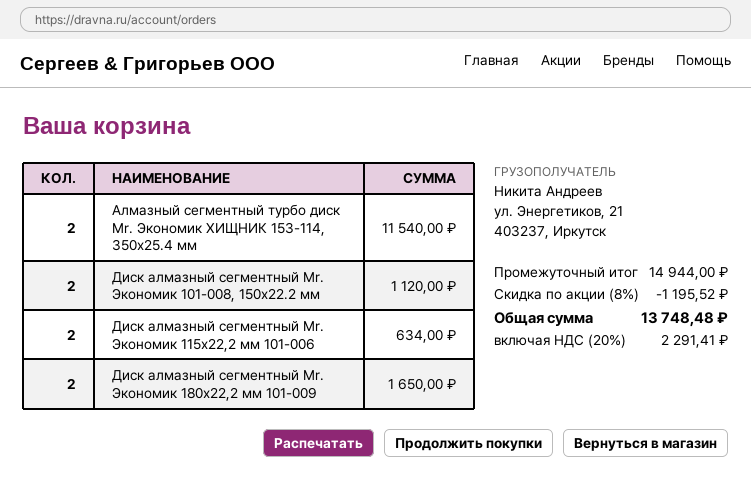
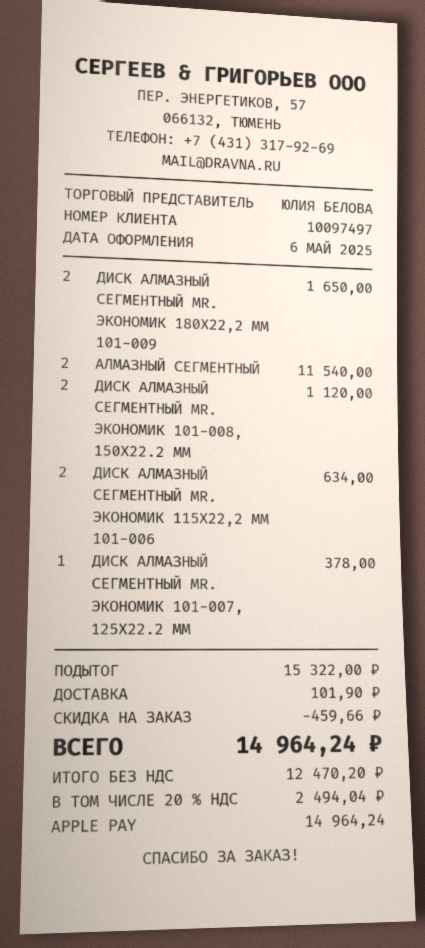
ДИСК АЛМАЗНЫЙ СЕГМЕНТНЫЙ MR. ЭКОНОМИК 101-007, 125X22.2 ММ: none -> 1 for 378.00
subtotal: 14944.00 -> 15322.00
discount: 1195.52 -> 459.66
shipping: none -> 101.90
tax: 20% = 2291.41 -> 20% = 2494.04
total: 13748.48 -> 14964.24

